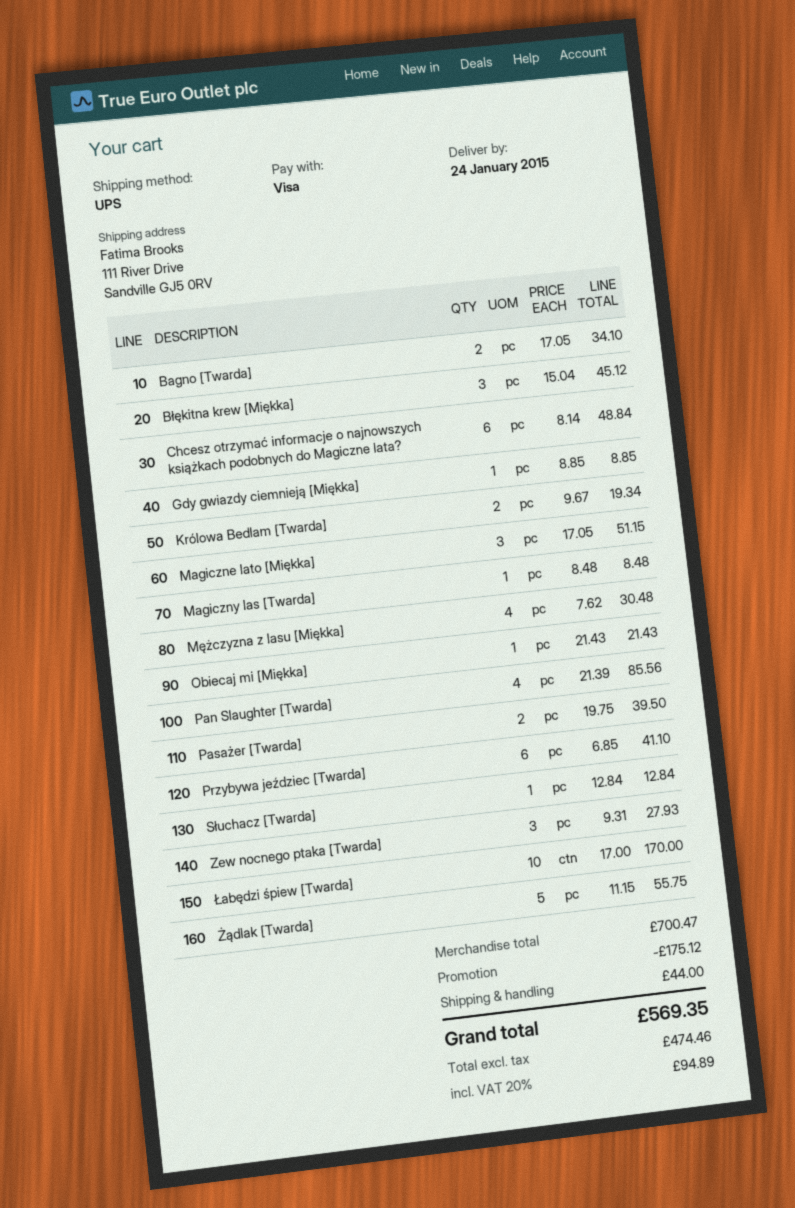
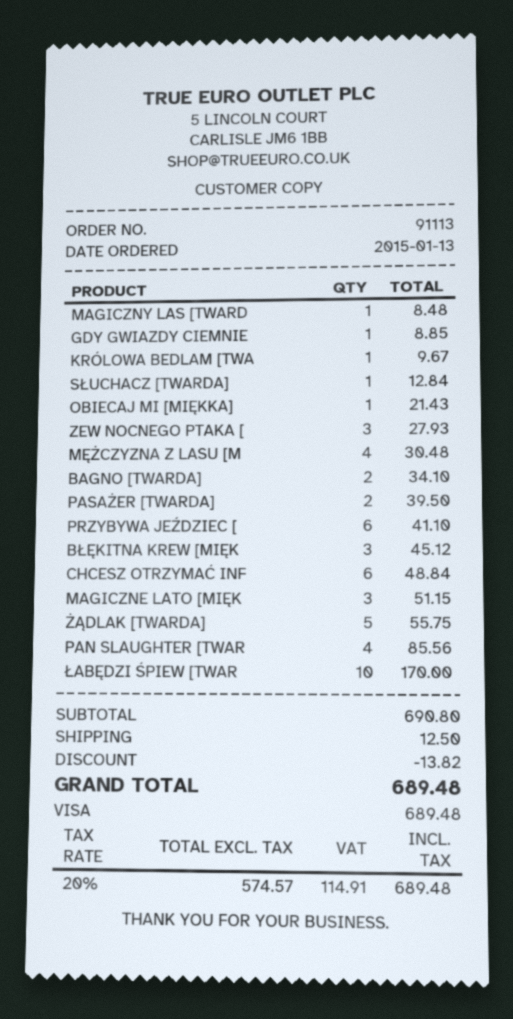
Królowa Bedlam [Twarda]: 2 for 19.34 -> 1 for 9.67
subtotal: 700.47 -> 690.80
discount: 175.12 -> 13.82
shipping: 44.00 -> 12.50
net: 474.46 -> 574.57
tax: 20% = 94.89 -> 20% = 114.91
total: 569.35 -> 689.48

